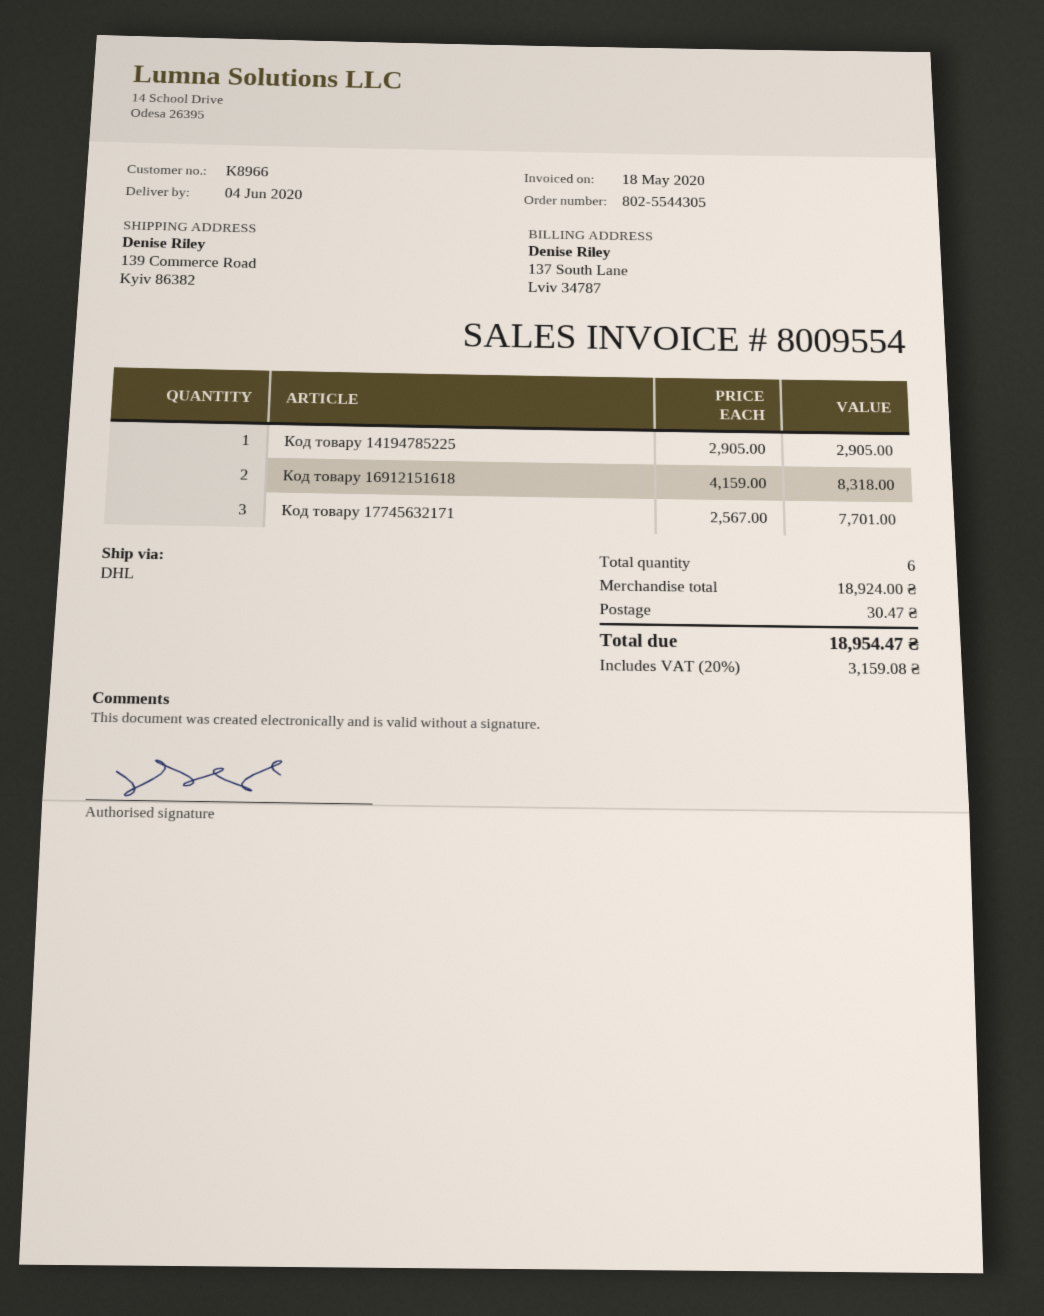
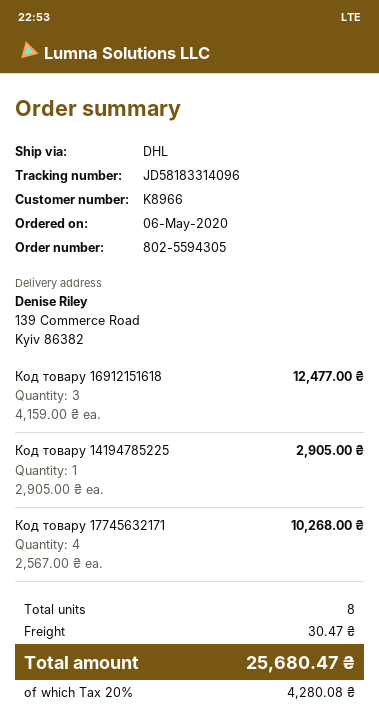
order number: 802-5544305 -> 802-5594305
Код товару 16912151618: 2 x 4159.00 = 8318.00 -> 3 x 4159.00 = 12477.00
Код товару 17745632171: 3 x 2567.00 = 7701.00 -> 4 x 2567.00 = 10268.00
total quantity: 6 -> 8
tax: 20% = 3159.08 -> 20% = 4280.08
total: 18954.47 -> 25680.47

